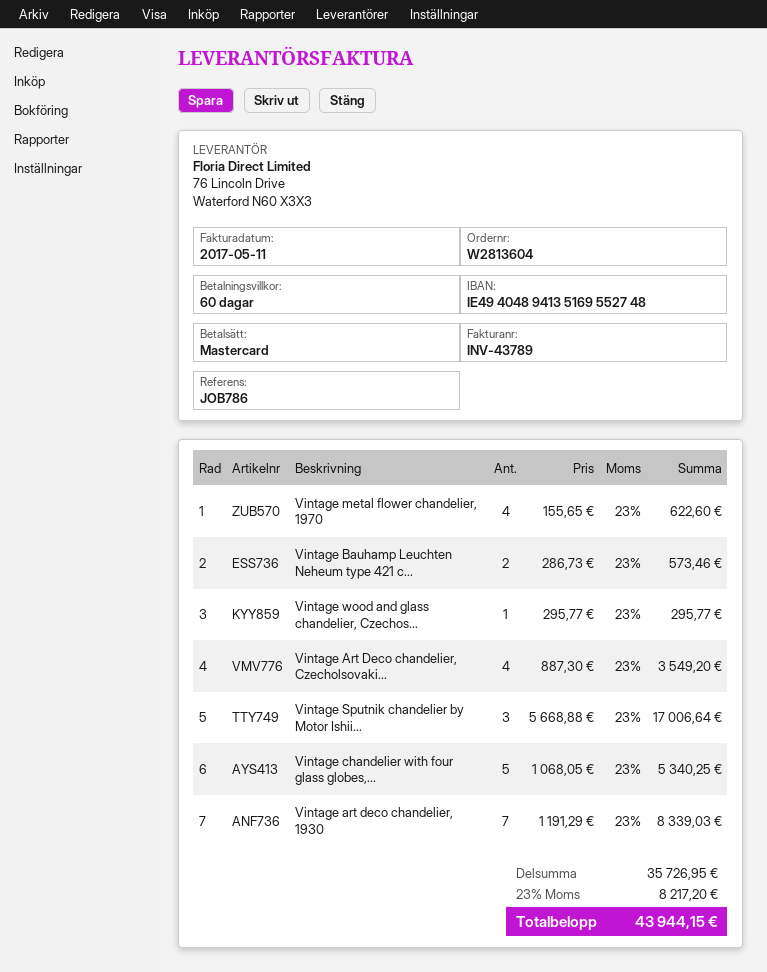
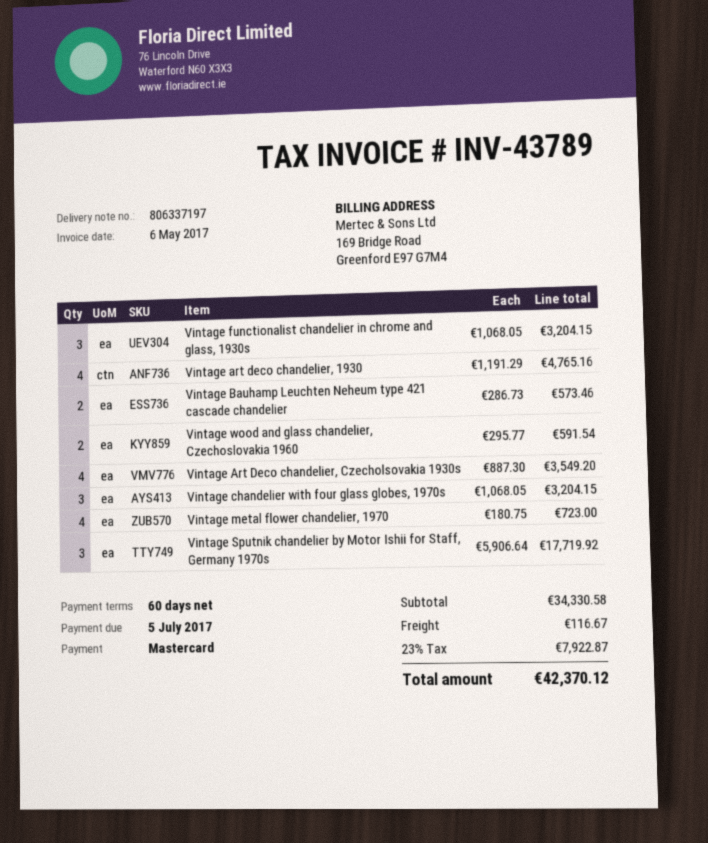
invoice date: 2017-05-11 -> 2017-05-06
Vintage metal flower chandelier, 1970: 4 x 155.65 = 622.60 -> 4 x 180.75 = 723.00
Vintage wood and glass chandelier, Czechos...: 1 x 295.77 = 295.77 -> 2 x 295.77 = 591.54
Vintage Sputnik chandelier by Motor Ishii...: 3 x 5668.88 = 17006.64 -> 3 x 5906.64 = 17719.92
Vintage chandelier with four glass globes,...: 5 x 1068.05 = 5340.25 -> 3 x 1068.05 = 3204.15
Vintage art deco chandelier, 1930: 7 x 1191.29 = 8339.03 -> 4 x 1191.29 = 4765.16
Vintage functionalist chandelier in chrome and glass, 1930s: none -> 3 x 1068.05 = 3204.15
subtotal: 35726.95 -> 34330.58
shipping: none -> 116.67
tax: 23% = 8217.20 -> 23% = 7922.87
total: 43944.15 -> 42370.12

